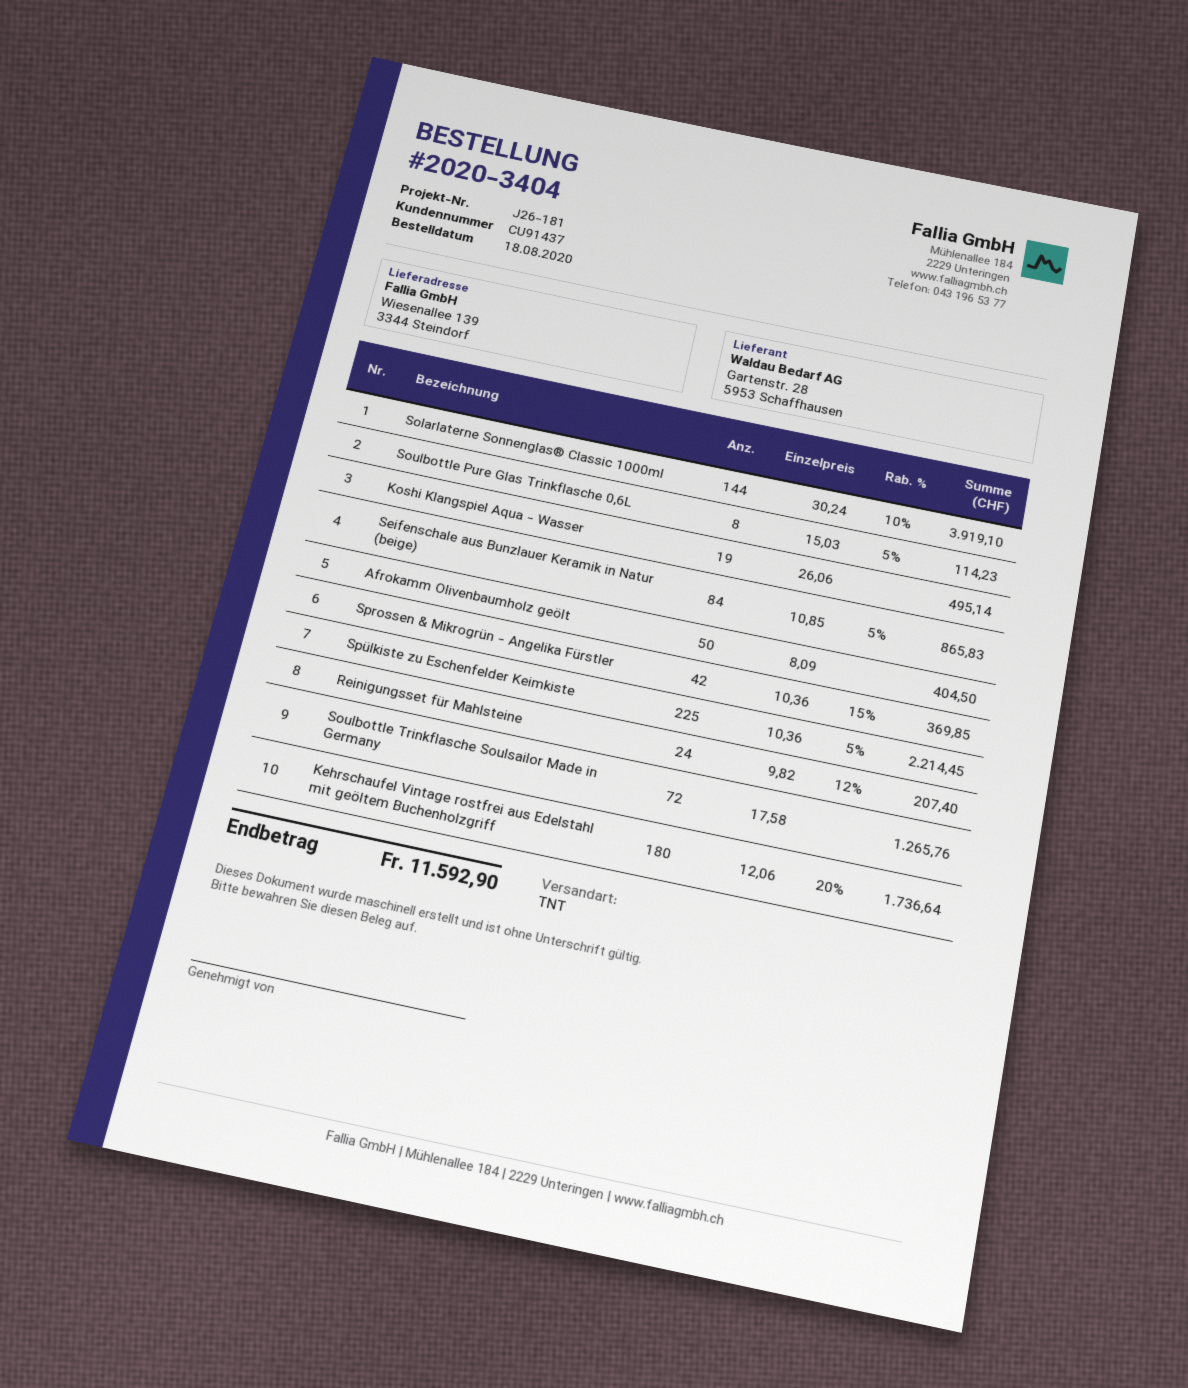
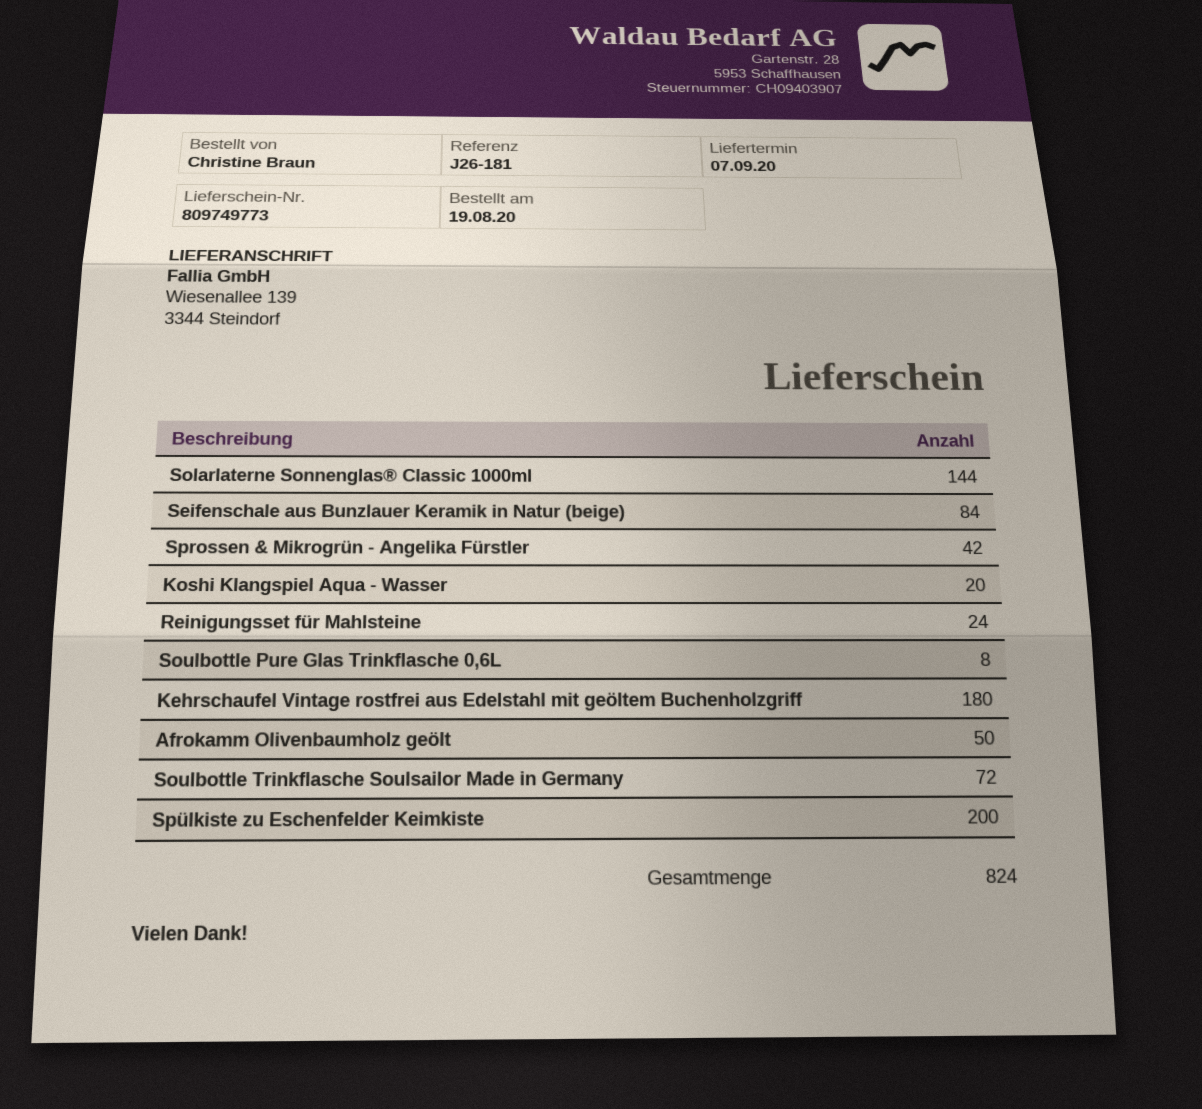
order date: 2020-08-18 -> 2020-08-19
Koshi Klangspiel Aqua - Wasser: 19 -> 20
Spülkiste zu Eschenfelder Keimkiste: 225 -> 200

